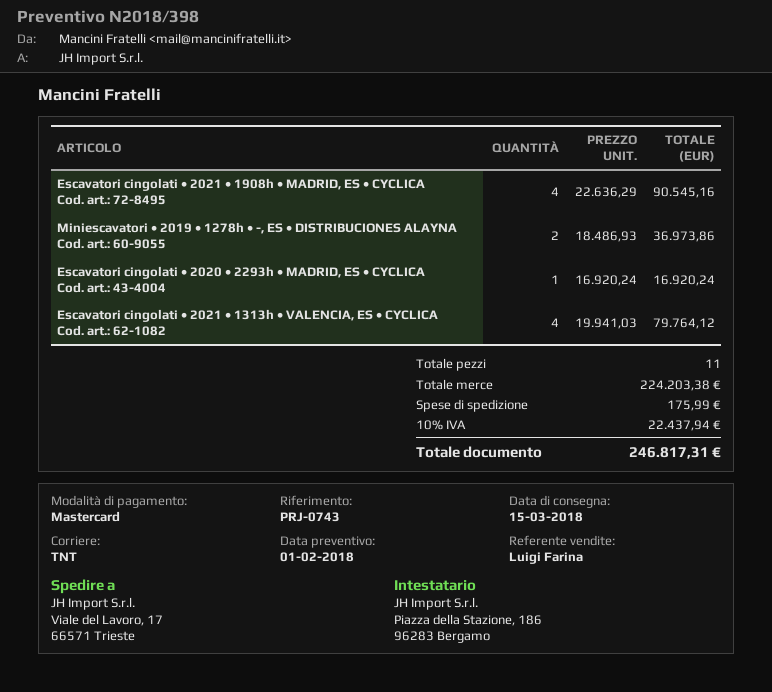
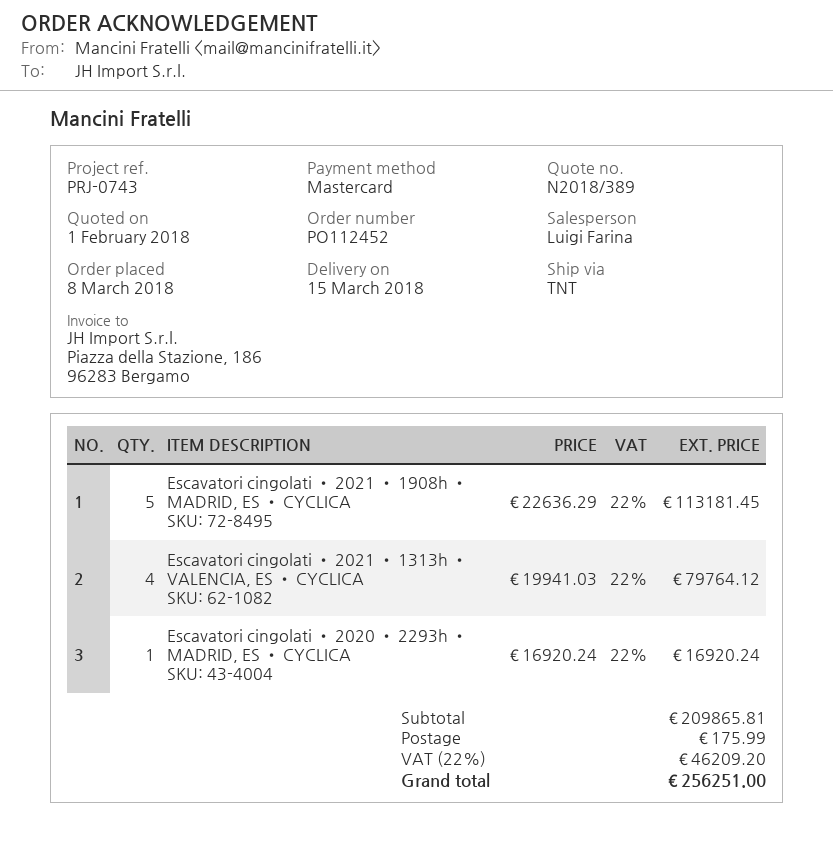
quote number: N2018/398 -> N2018/389
Escavatori cingolati • 2021 • 1908h • MADRID, ES • CYCLICA: 4 x 22636.29 = 90545.16 -> 5 x 22636.29 = 113181.45
Miniescavatori • 2019 • 1278h • -, ES • DISTRIBUCIONES ALAYNA: 2 x 18486.93 = 36973.86 -> none
subtotal: 224203.38 -> 209865.81
tax: 10% = 22437.94 -> 22% = 46209.20
total: 246817.31 -> 256251.00

